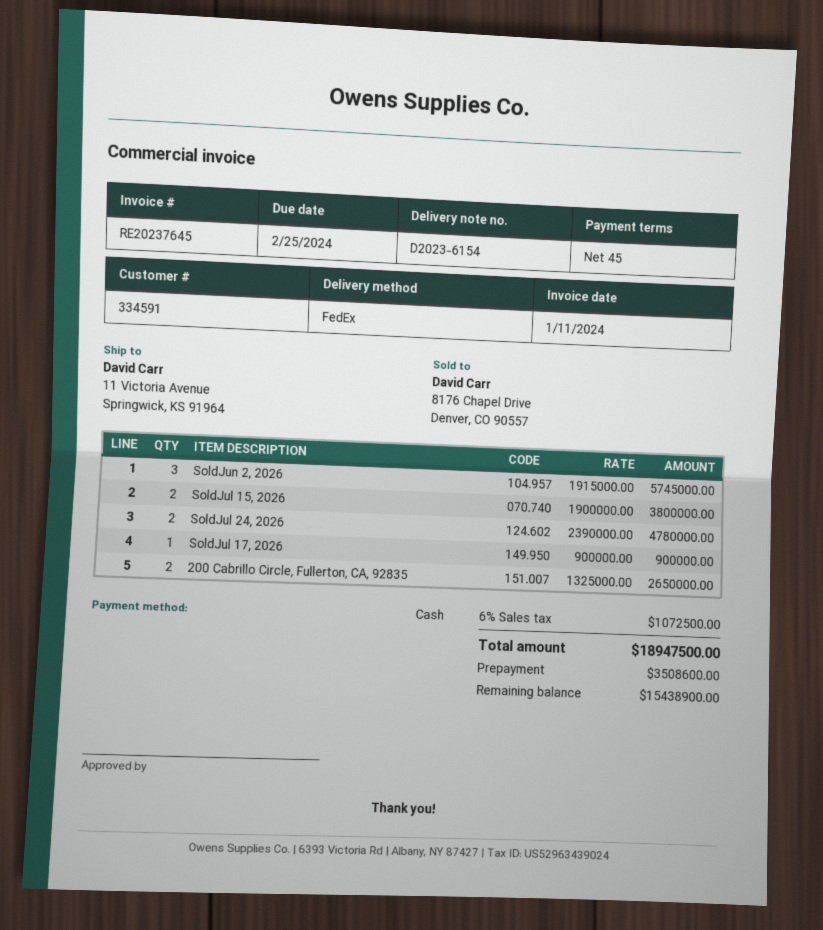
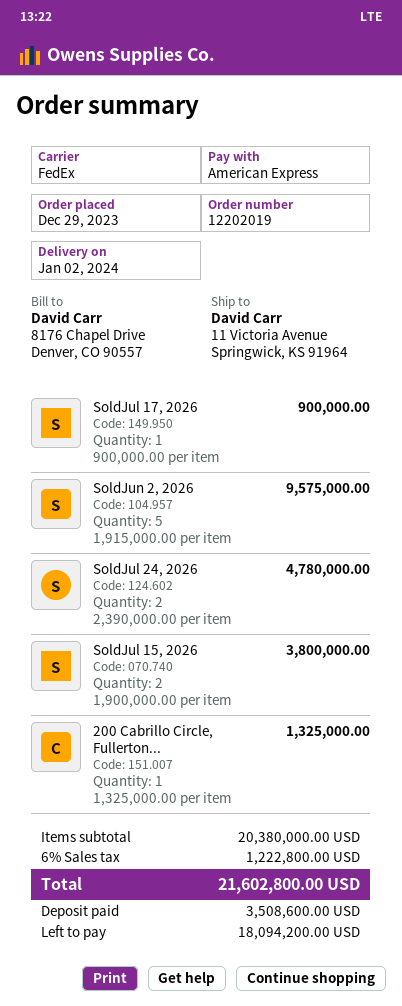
payment method: cash -> American Express
SoldJun 2, 2026: 3 x 1915000.00 = 5745000.00 -> 5 x 1915000.00 = 9575000.00
200 Cabrillo Circle, Fullerton, CA, 92835: 2 x 1325000.00 = 2650000.00 -> 1 x 1325000.00 = 1325000.00
tax: 6% = 1072500.00 -> 6% = 1222800.00
total: 18947500.00 -> 21602800.00
balance: 15438900.00 -> 18094200.00

